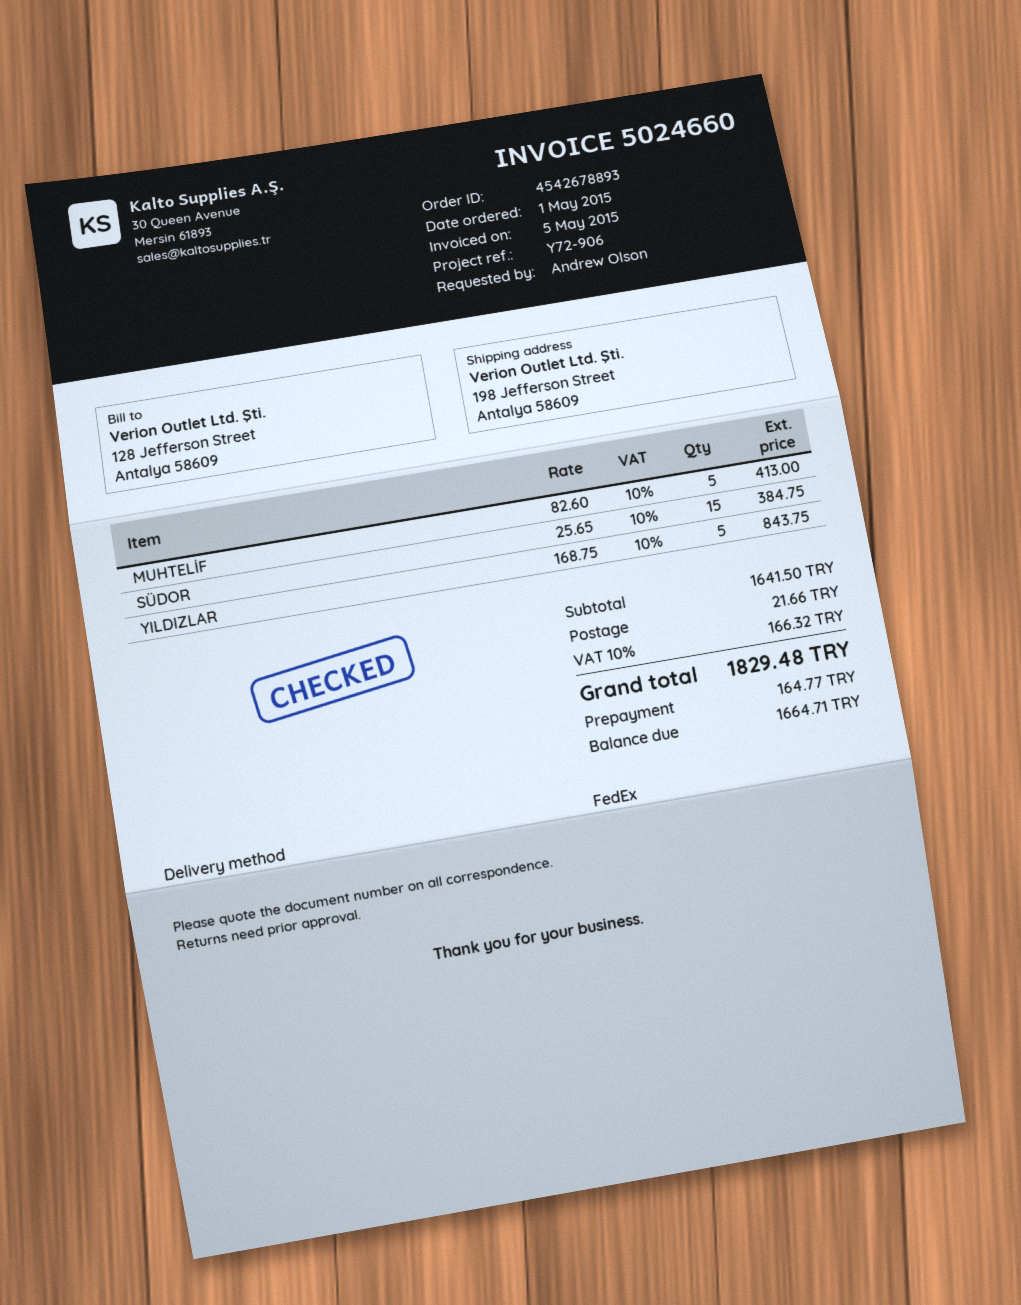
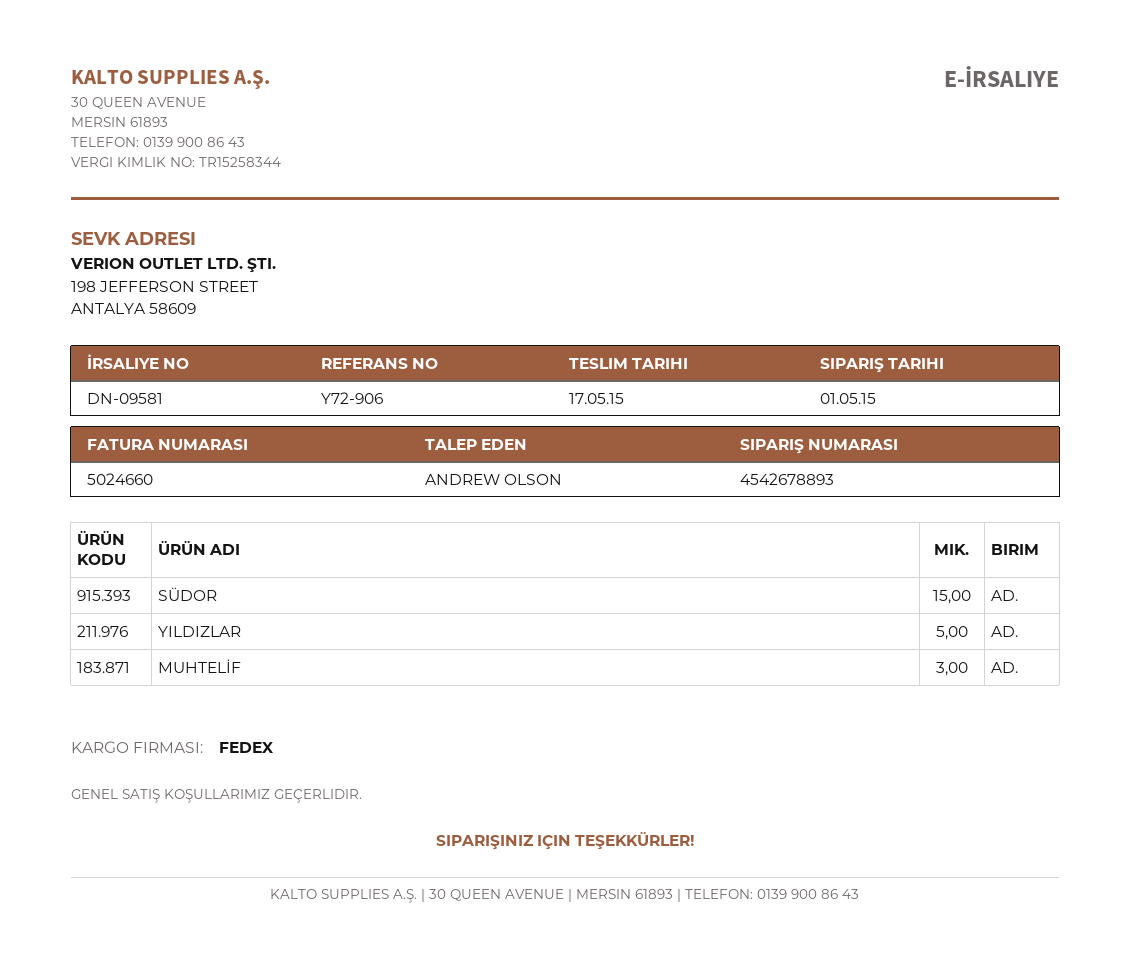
MUHTELİF: 5 -> 3

